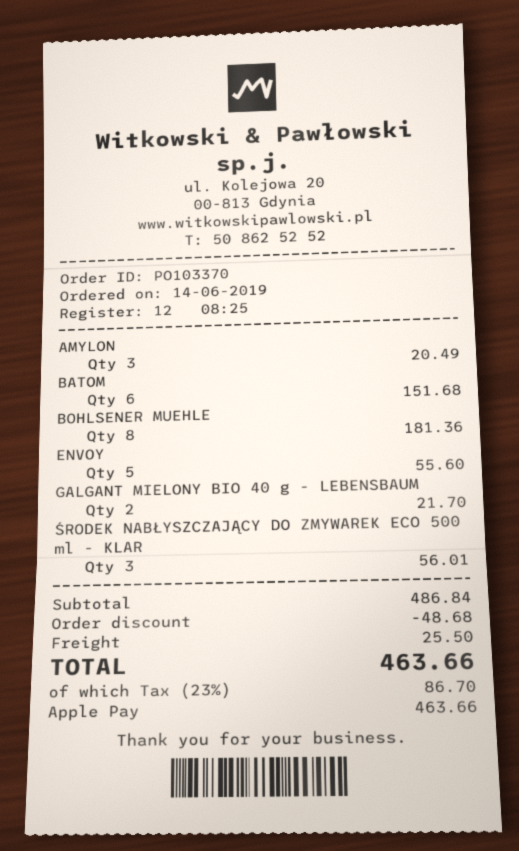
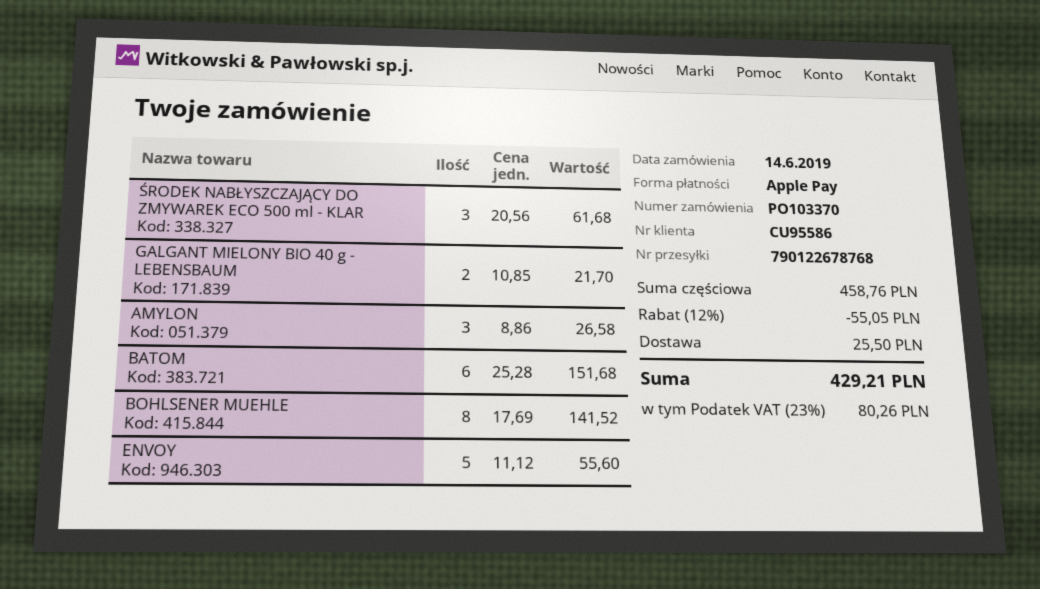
AMYLON: 3 for 20.49 -> 3 for 26.58
BOHLSENER MUEHLE: 8 for 181.36 -> 8 for 141.52
ŚRODEK NABŁYSZCZAJĄCY DO ZMYWAREK ECO 500 ml - KLAR: 3 for 56.01 -> 3 for 61.68
subtotal: 486.84 -> 458.76
discount: 48.68 -> 55.05
tax: 23% = 86.70 -> 23% = 80.26
total: 463.66 -> 429.21

